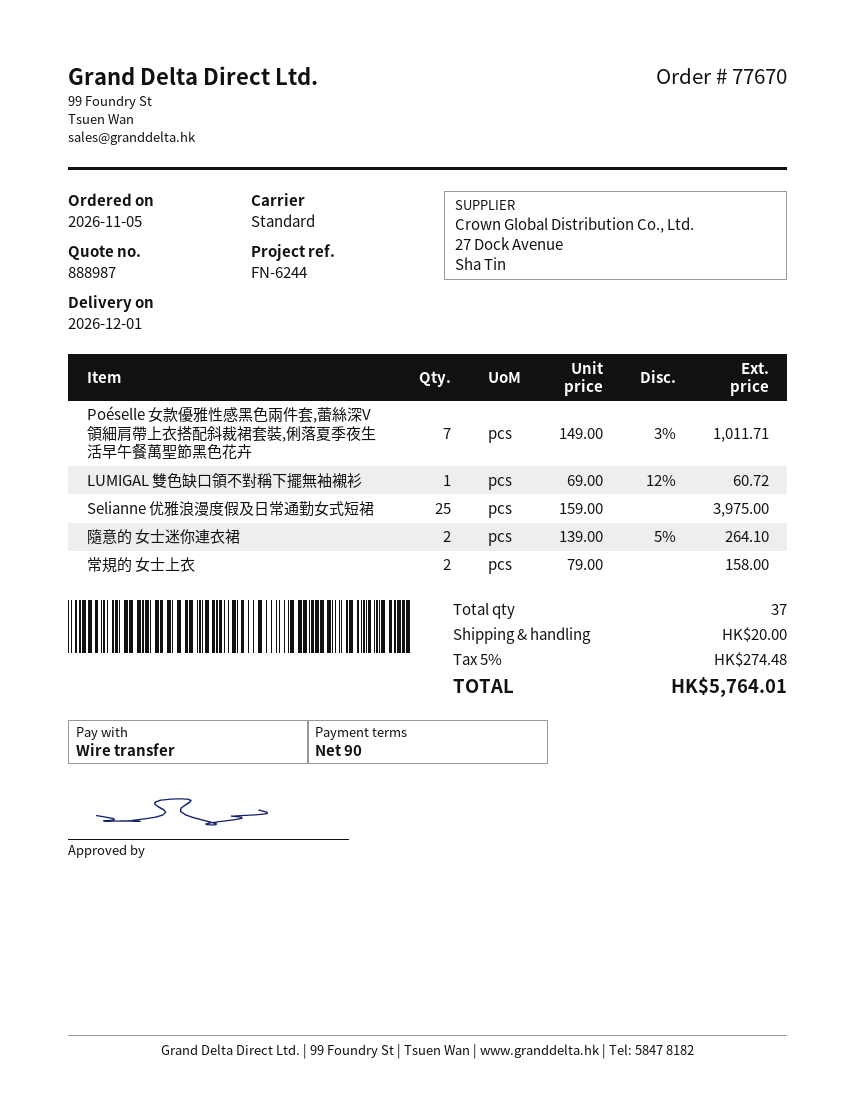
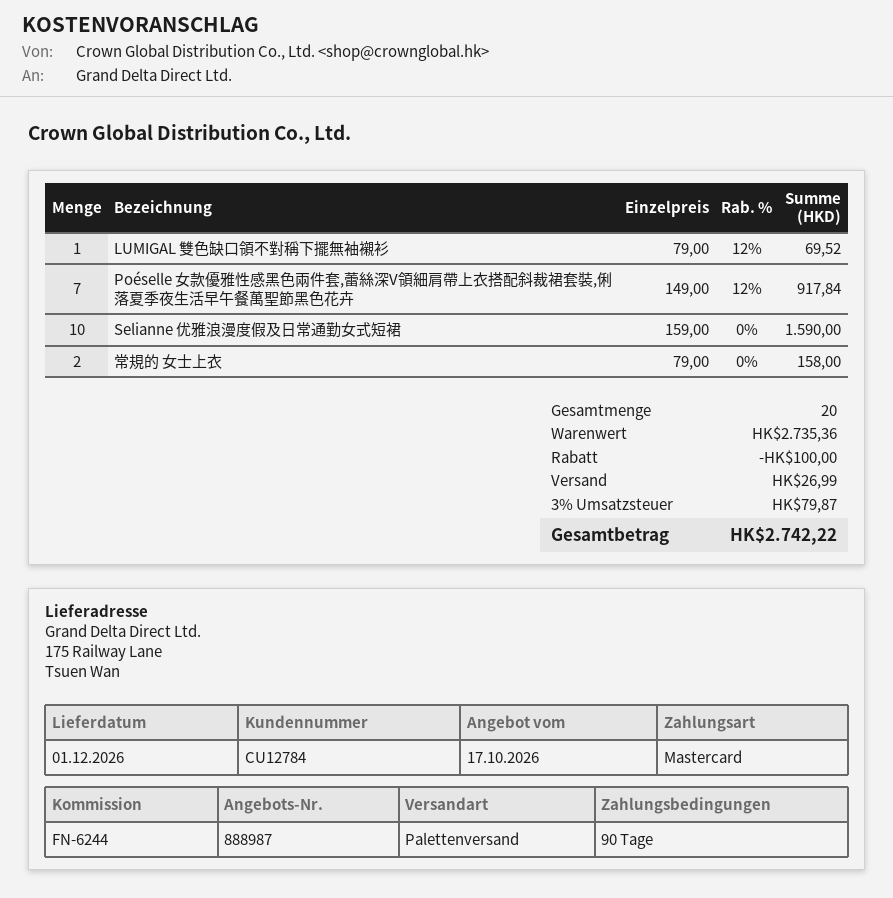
payment method: bank transfer -> Mastercard
shipping method: standard -> pallet freight
Poéselle 女款優雅性感黑色兩件套,蕾絲深V領細肩帶上衣搭配斜裁裙套裝,俐落夏季夜生活早午餐萬聖節黑色花卉: 7 x 149.00 - 3% = 1011.71 -> 7 x 149.00 - 12% = 917.84
LUMIGAL 雙色缺口領不對稱下擺無袖襯衫: 1 x 69.00 - 12% = 60.72 -> 1 x 79.00 - 12% = 69.52
Selianne 优雅浪漫度假及日常通勤女式短裙: 25 x 159.00 = 3975.00 -> 10 x 159.00 = 1590.00
隨意的 女士迷你連衣裙: 2 x 139.00 - 5% = 264.10 -> none
total quantity: 37 -> 20
discount: none -> 100.00
shipping: 20.00 -> 26.99
tax: 5% = 274.48 -> 3% = 79.87
total: 5764.01 -> 2742.22

